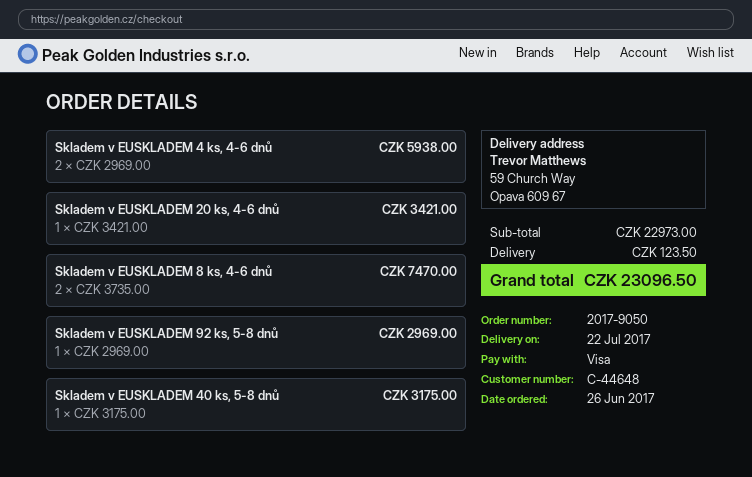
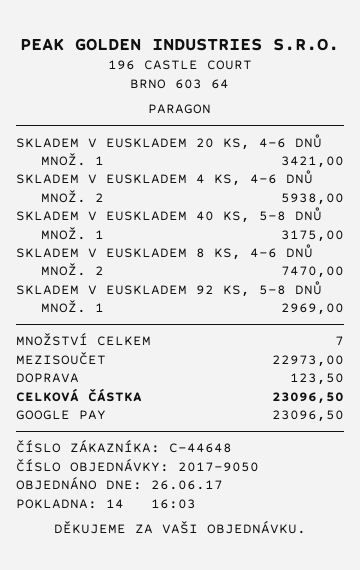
payment method: Visa -> Google Pay

